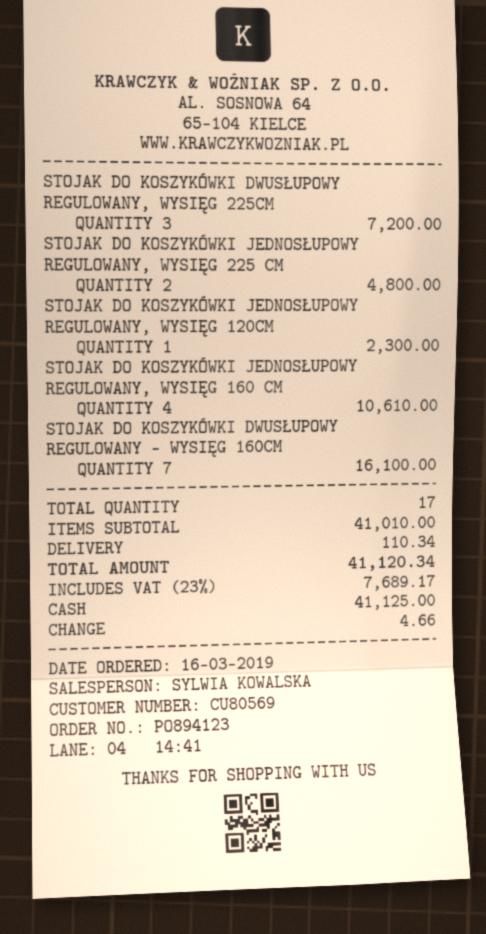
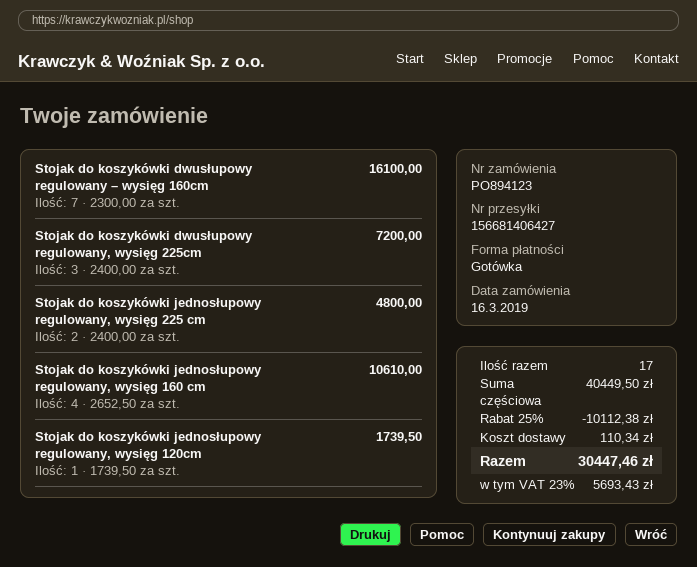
STOJAK DO KOSZYKÓWKI JEDNOSŁUPOWY REGULOWANY, WYSIĘG 120CM: 1 for 2300.00 -> 1 for 1739.50
subtotal: 41010.00 -> 40449.50
discount: none -> 25% = 10112.38
tax: 23% = 7689.17 -> 23% = 5693.43
total: 41120.34 -> 30447.46

